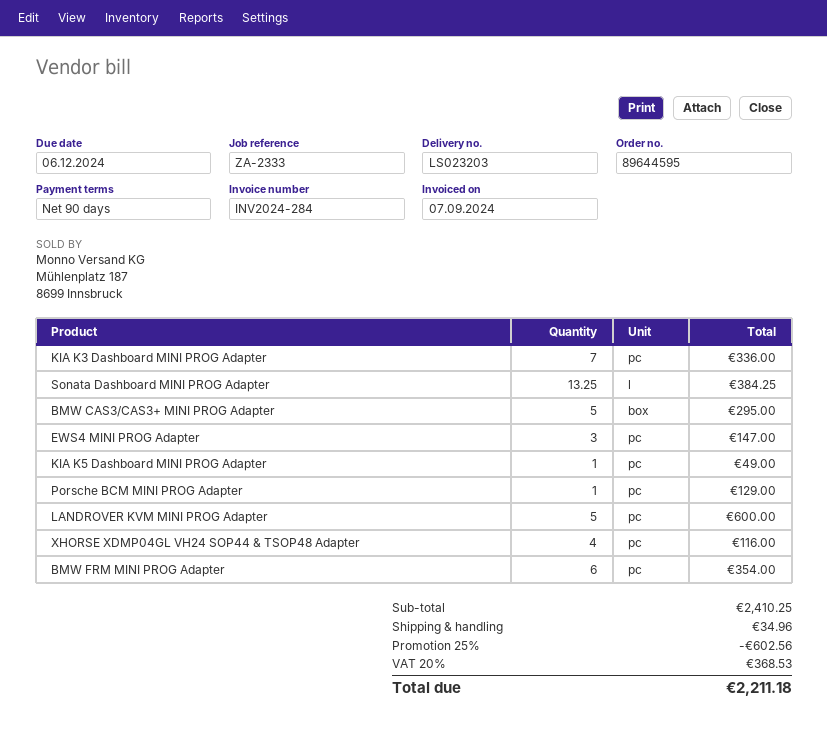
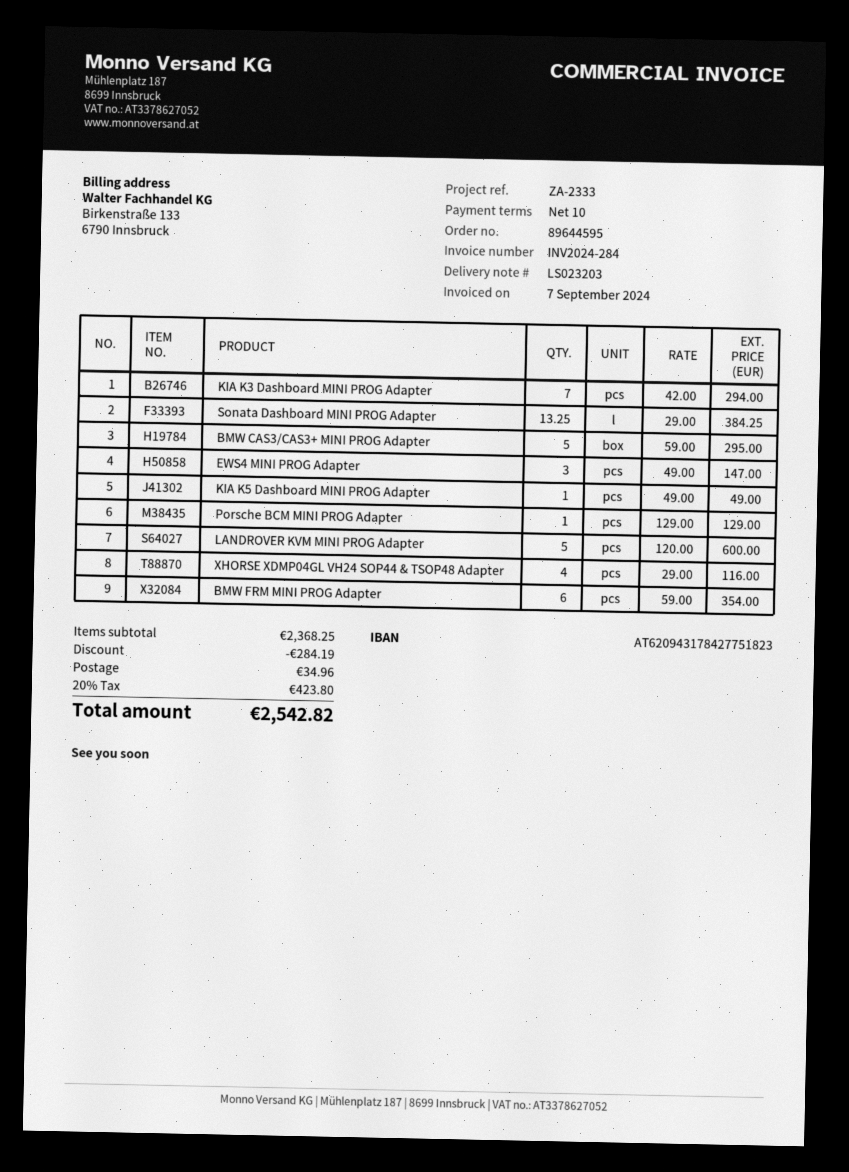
payment terms: 90 days -> 10 days
KIA K3 Dashboard MINI PROG Adapter: 7 for 336.00 -> 7 for 294.00
subtotal: 2410.25 -> 2368.25
discount: 602.56 -> 284.19
tax: 20% = 368.53 -> 20% = 423.80
total: 2211.18 -> 2542.82

